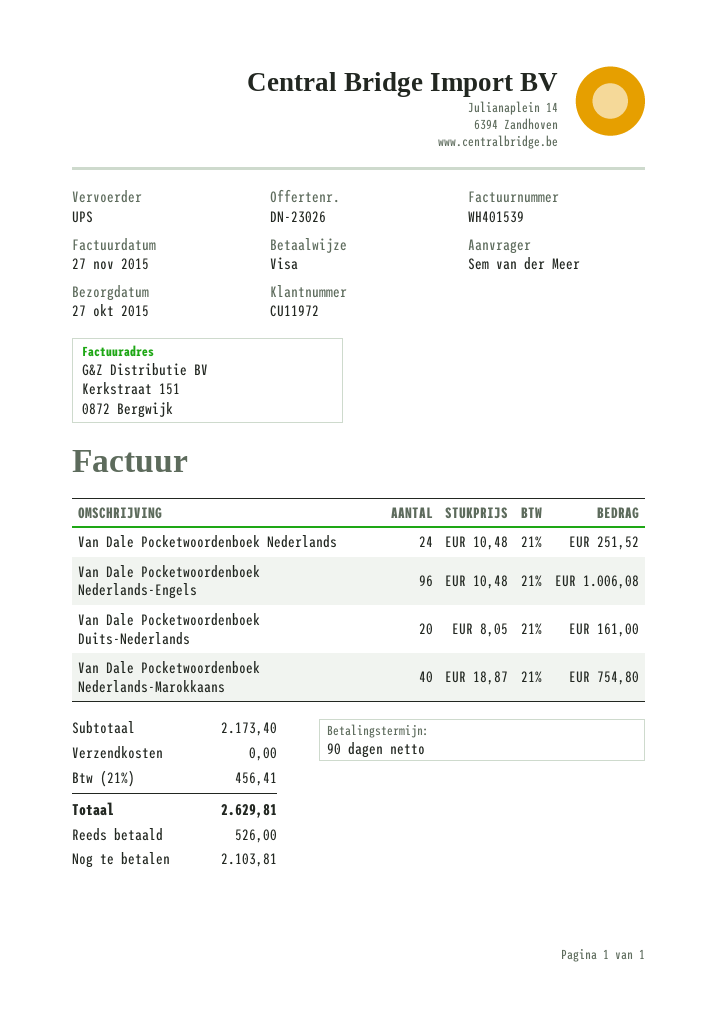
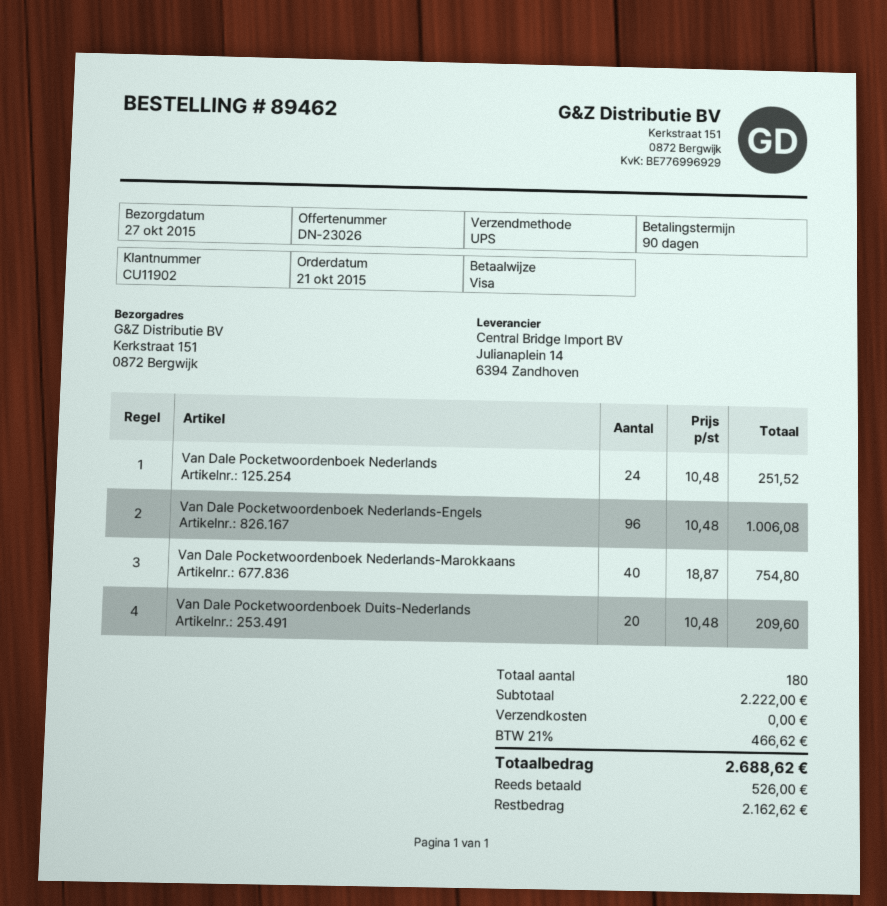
customer number: CU11972 -> CU11902
Van Dale Pocketwoordenboek Duits-Nederlands: 20 x 8.05 = 161.00 -> 20 x 10.48 = 209.60
subtotal: 2173.40 -> 2222.00
tax: 21% = 456.41 -> 21% = 466.62
total: 2629.81 -> 2688.62
balance: 2103.81 -> 2162.62

